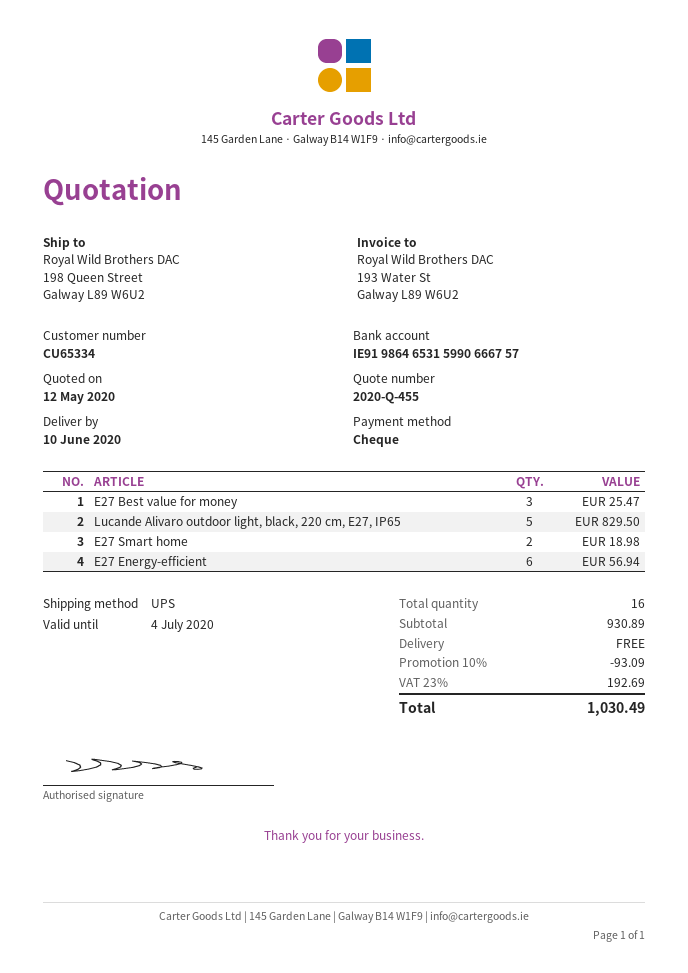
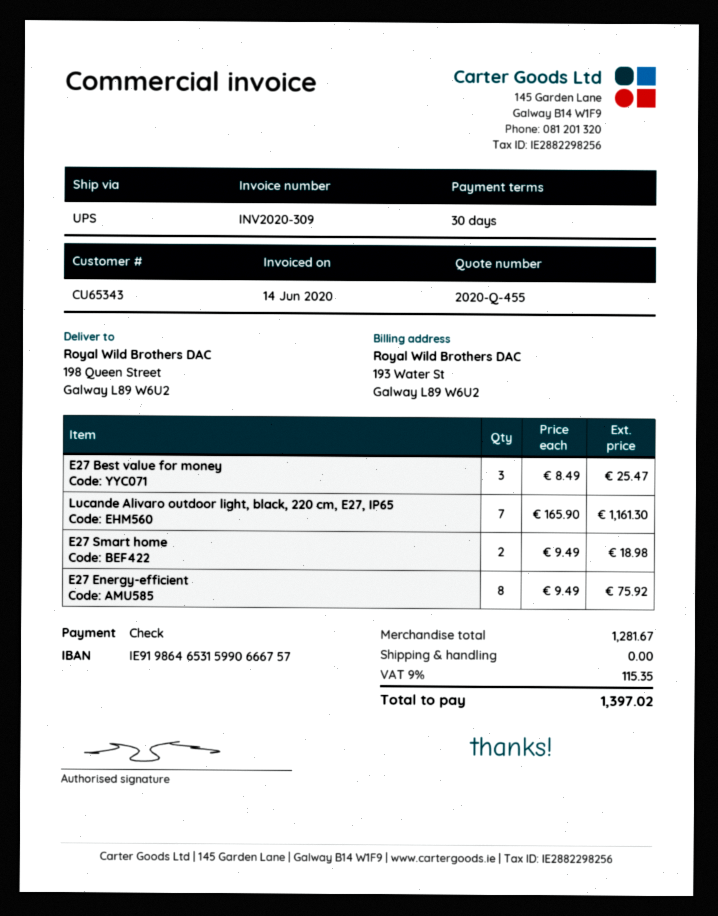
customer number: CU65334 -> CU65343
Lucande Alivaro outdoor light, black, 220 cm, E27, IP65: 5 for 829.50 -> 7 for 1161.30
E27 Energy-efficient: 6 for 56.94 -> 8 for 75.92
subtotal: 930.89 -> 1281.67
discount: 10% = 93.09 -> none
tax: 23% = 192.69 -> 9% = 115.35
total: 1030.49 -> 1397.02

